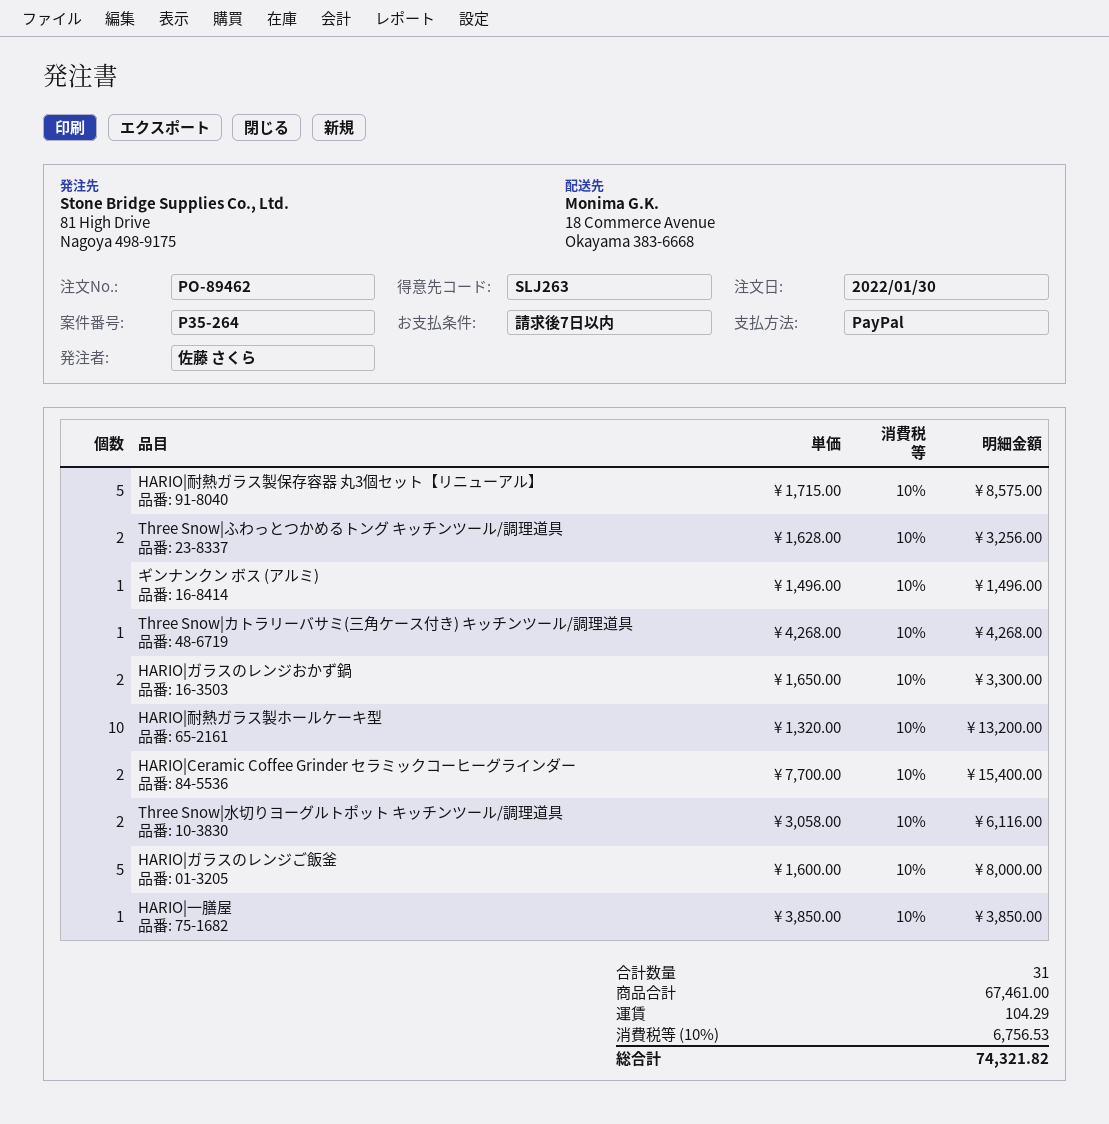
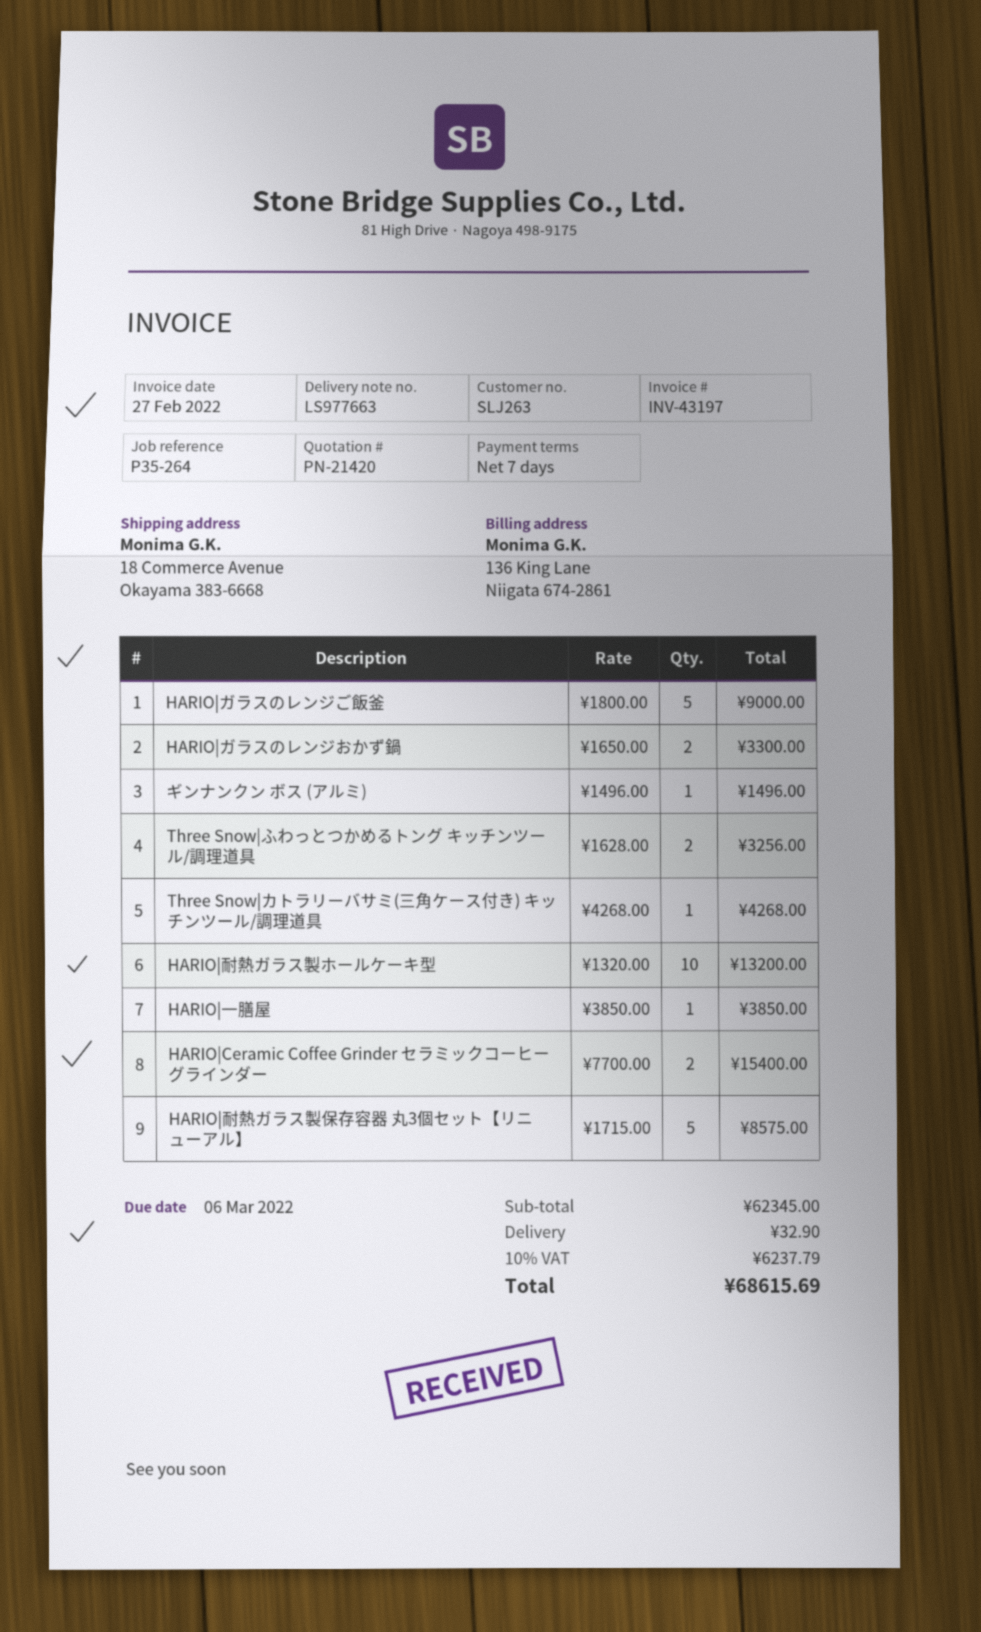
Three Snow|水切りヨーグルトポット キッチンツール/調理道具: 2 x 3058.00 = 6116.00 -> none
HARIO|ガラスのレンジご飯釜: 5 x 1600.00 = 8000.00 -> 5 x 1800.00 = 9000.00
subtotal: 67461.00 -> 62345.00
shipping: 104.29 -> 32.90
tax: 10% = 6756.53 -> 10% = 6237.79
total: 74321.82 -> 68615.69

